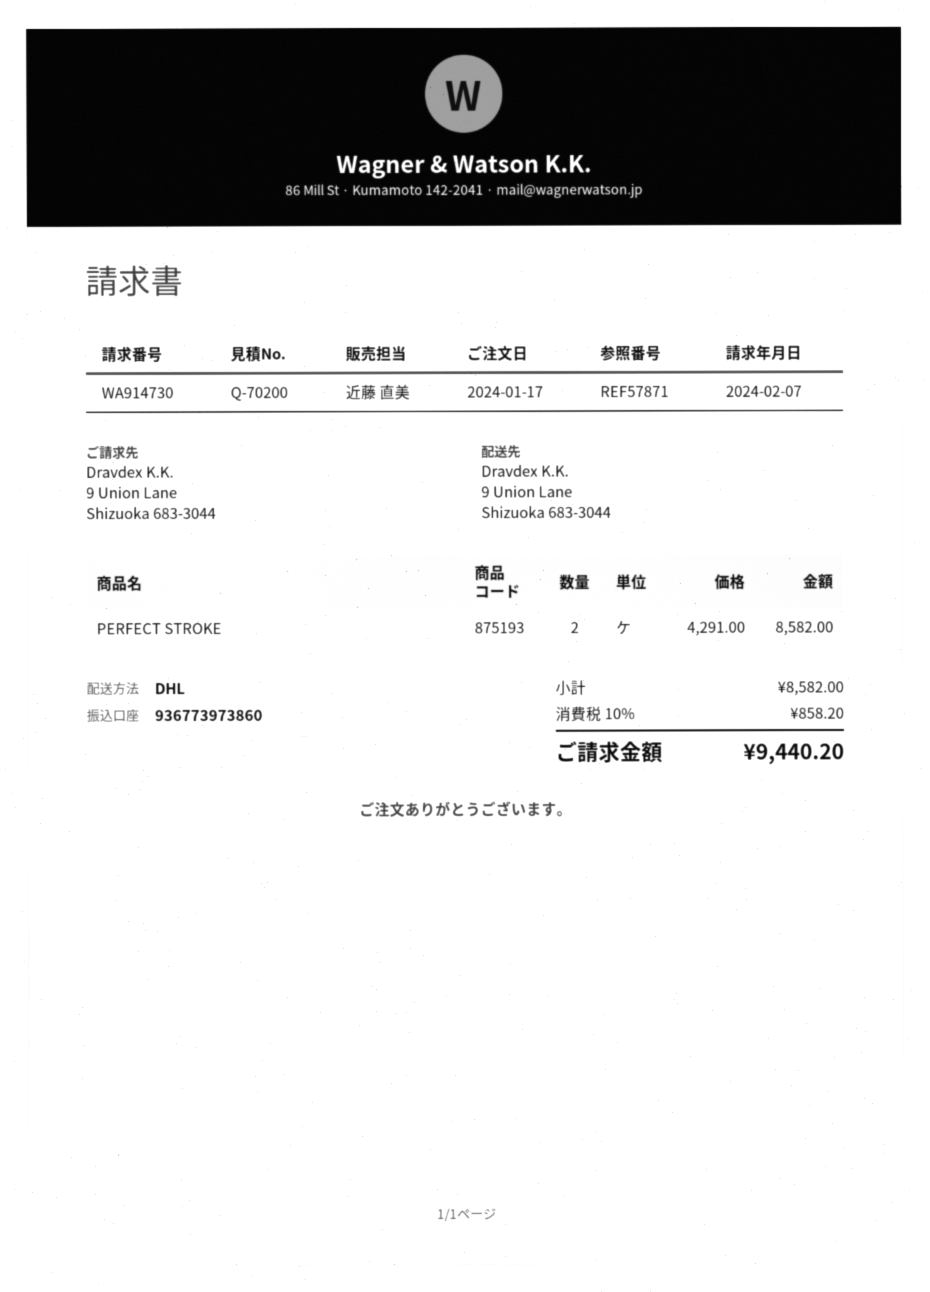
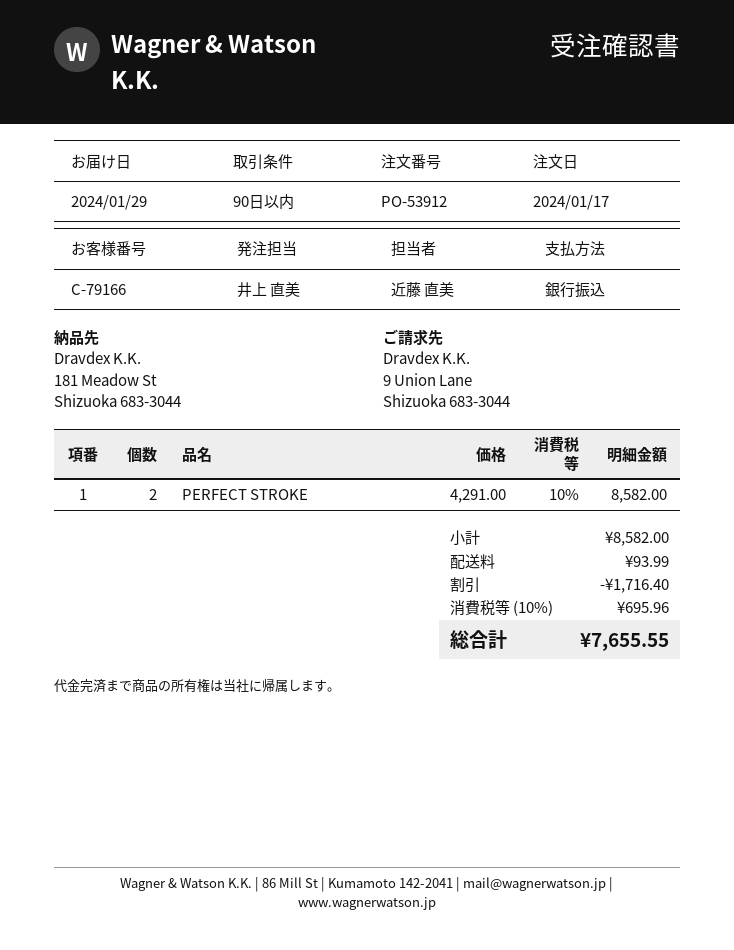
ship to: 9 Union Lane, Shizuoka 683-3044 -> 181 Meadow St, Shizuoka 683-3044
discount: none -> 1716.40
shipping: none -> 93.99
tax: 10% = 858.20 -> 10% = 695.96
total: 9440.20 -> 7655.55

